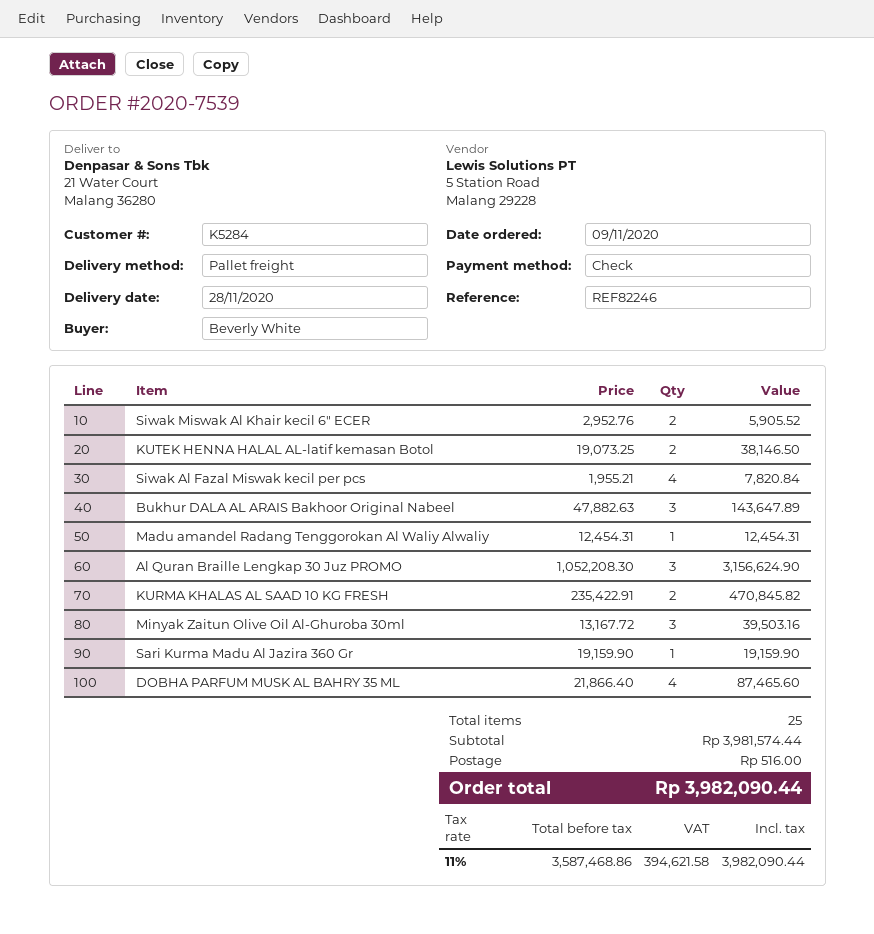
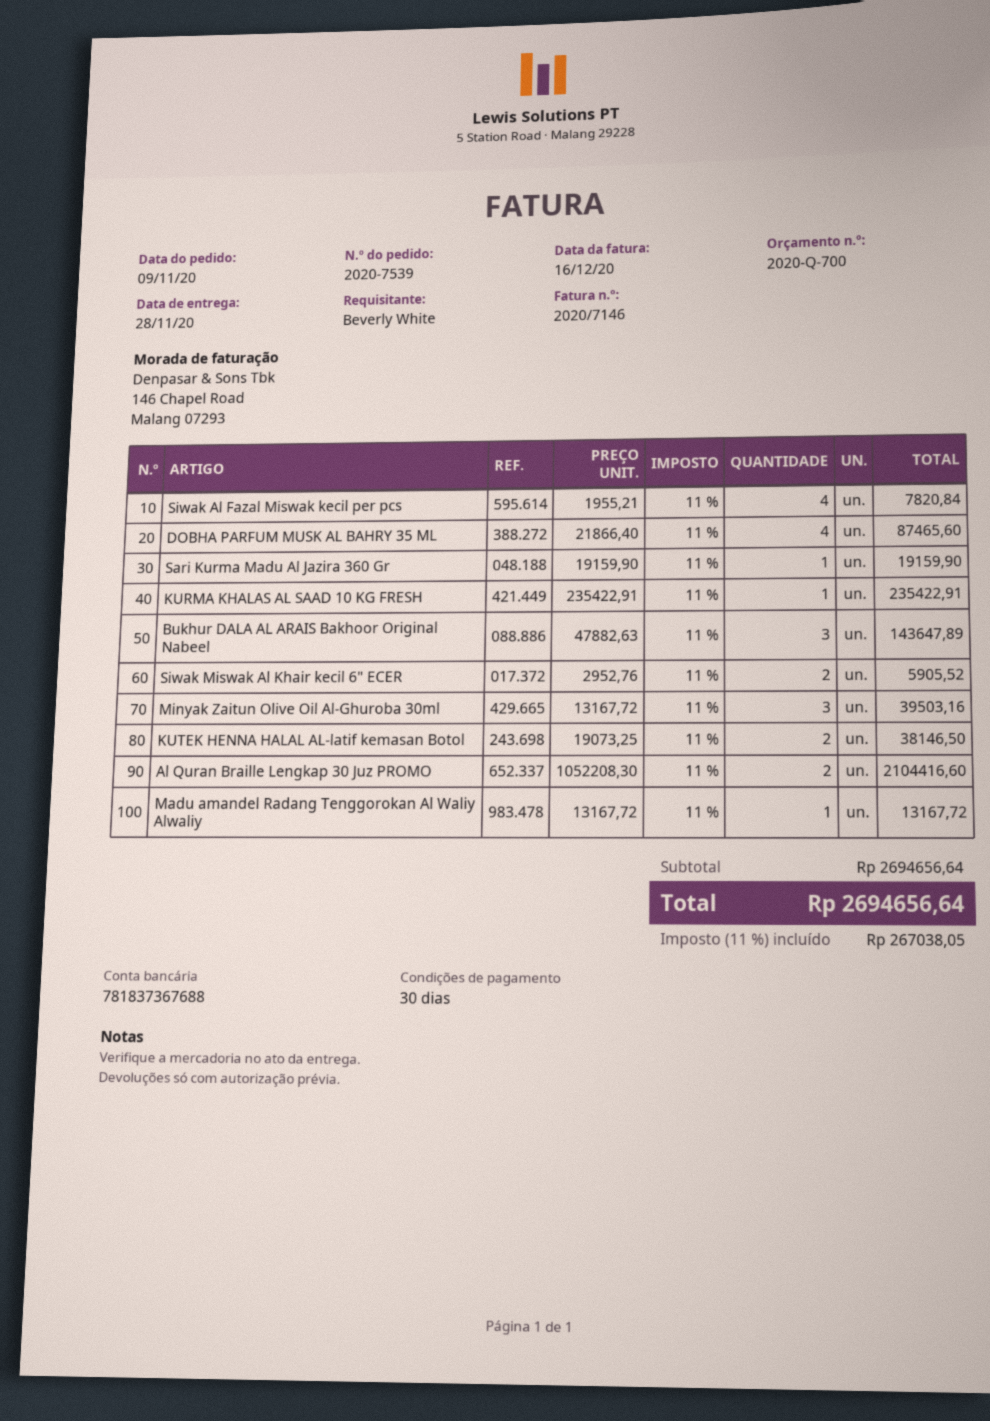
Madu amandel Radang Tenggorokan Al Waliy Alwaliy: 1 x 12454.31 = 12454.31 -> 1 x 13167.72 = 13167.72
Al Quran Braille Lengkap 30 Juz PROMO: 3 x 1052208.30 = 3156624.90 -> 2 x 1052208.30 = 2104416.60
KURMA KHALAS AL SAAD 10 KG FRESH: 2 x 235422.91 = 470845.82 -> 1 x 235422.91 = 235422.91
subtotal: 3981574.44 -> 2694656.64
shipping: 516.00 -> none
tax: 11% = 394621.58 -> 11% = 267038.05
total: 3982090.44 -> 2694656.64

